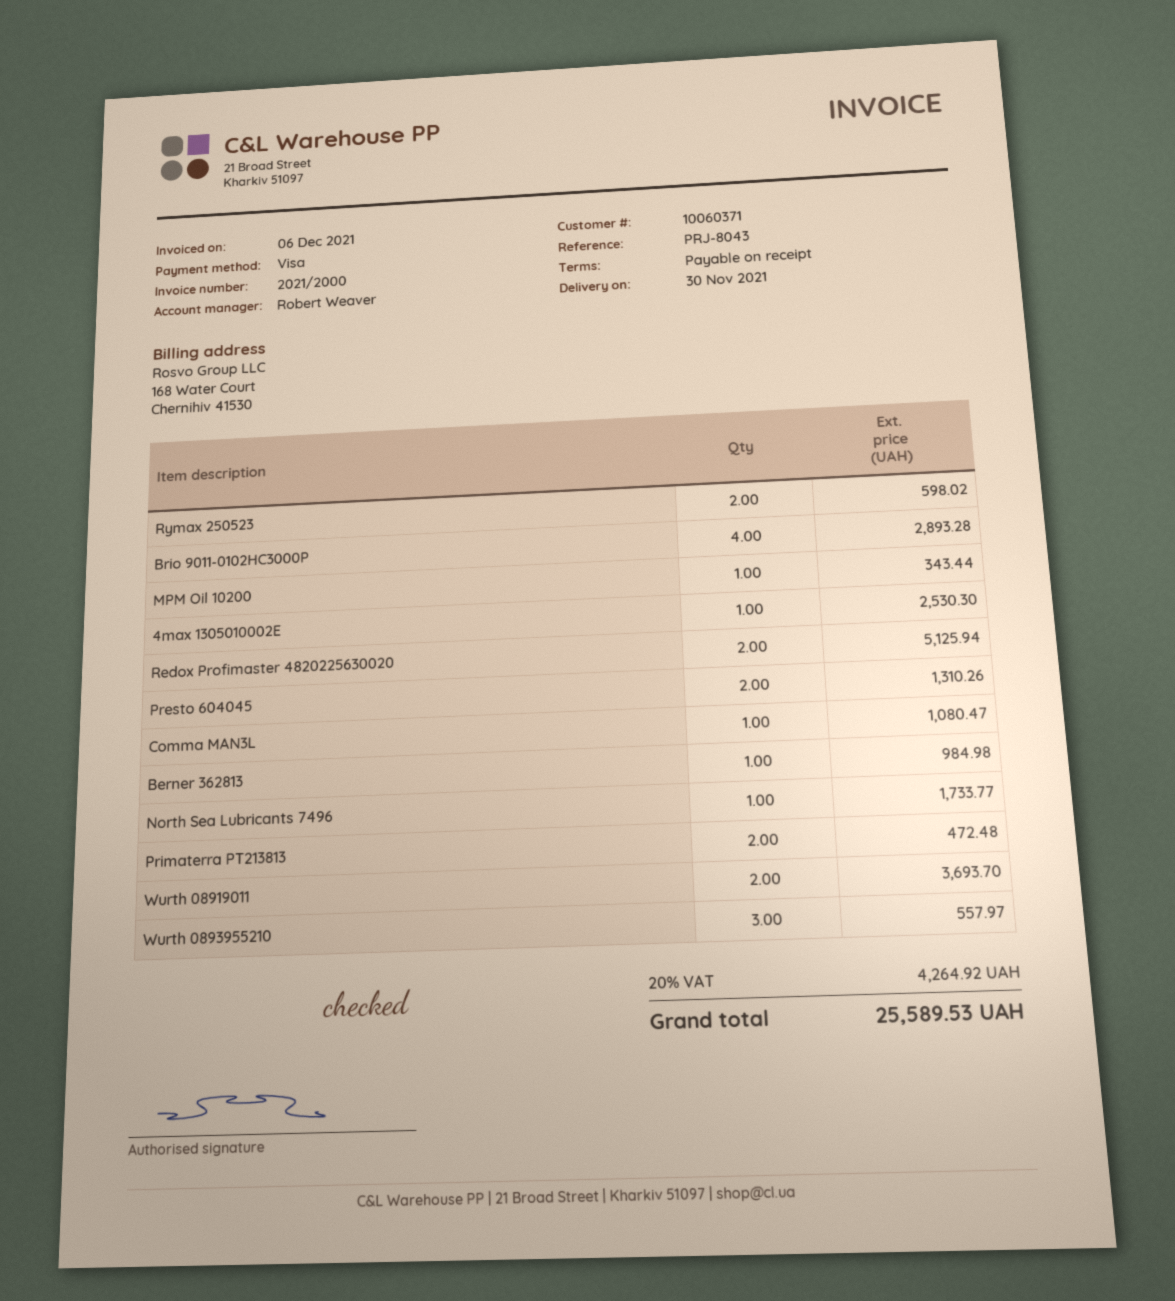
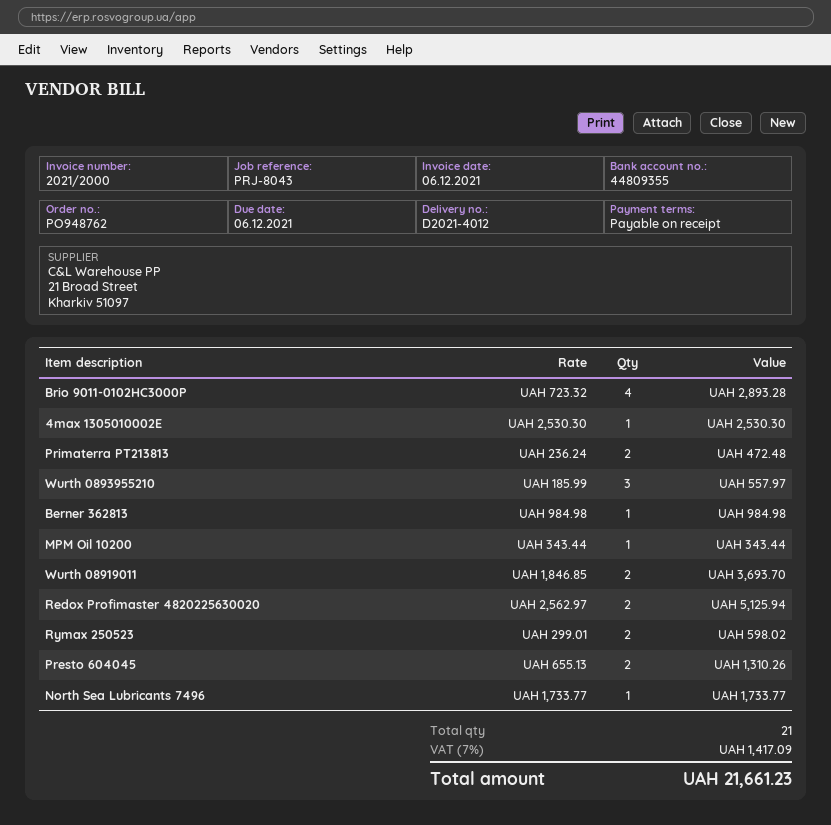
Comma MAN3L: 1 for 1080.47 -> none
tax: 20% = 4264.92 -> 7% = 1417.09
total: 25589.53 -> 21661.23

